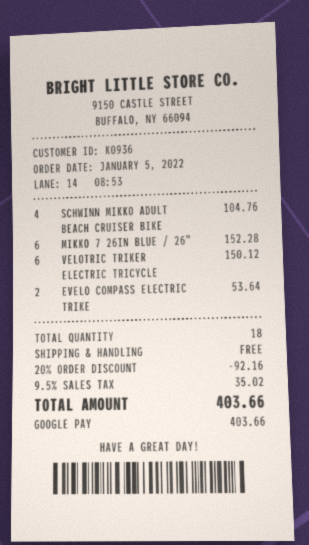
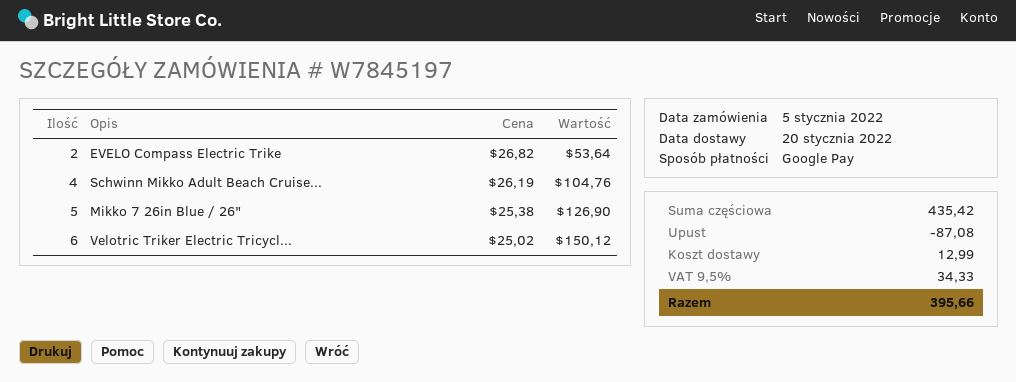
MIKKO 7 26IN BLUE / 26": 6 for 152.28 -> 5 for 126.90
discount: 92.16 -> 87.08
shipping: 0.00 -> 12.99
tax: 9.5% = 35.02 -> 9.5% = 34.33
total: 403.66 -> 395.66

